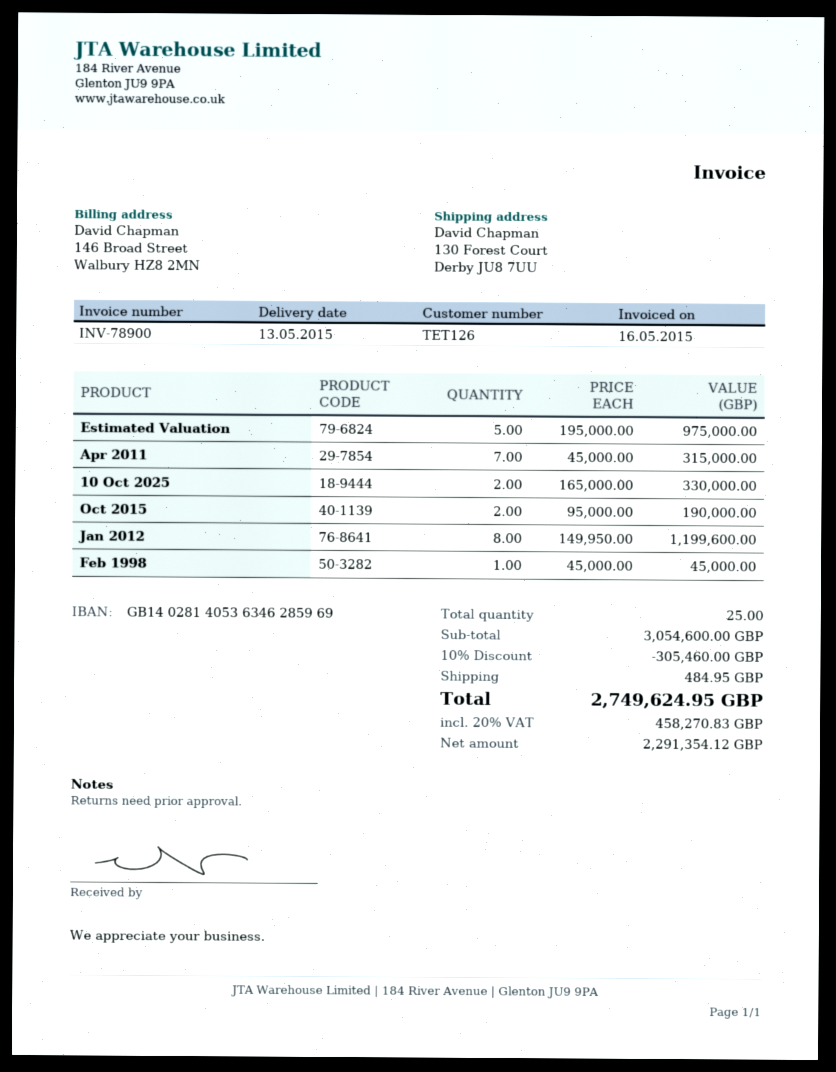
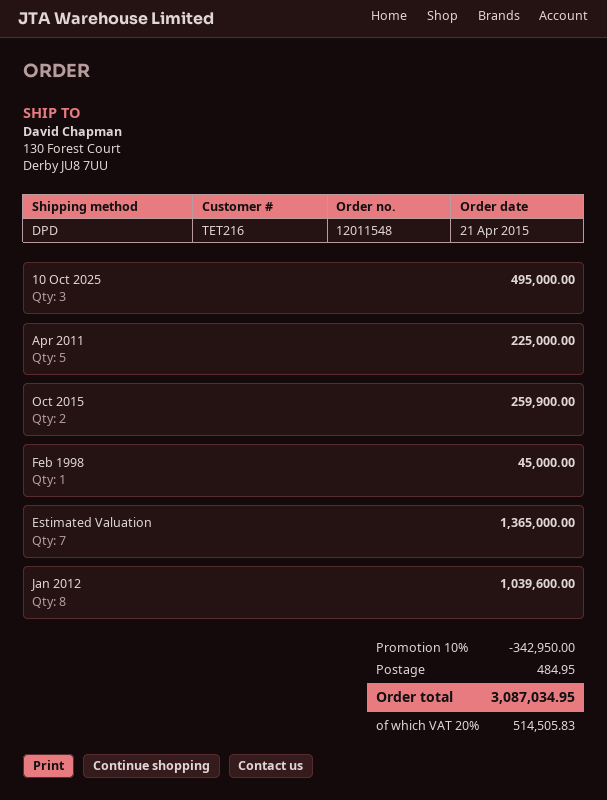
customer number: TET126 -> TET216
Estimated Valuation: 5 for 975000.00 -> 7 for 1365000.00
Apr 2011: 7 for 315000.00 -> 5 for 225000.00
10 Oct 2025: 2 for 330000.00 -> 3 for 495000.00
Oct 2015: 2 for 190000.00 -> 2 for 259900.00
Jan 2012: 8 for 1199600.00 -> 8 for 1039600.00
discount: 10% = 305460.00 -> 10% = 342950.00
tax: 20% = 458270.83 -> 20% = 514505.83
total: 2749624.95 -> 3087034.95

